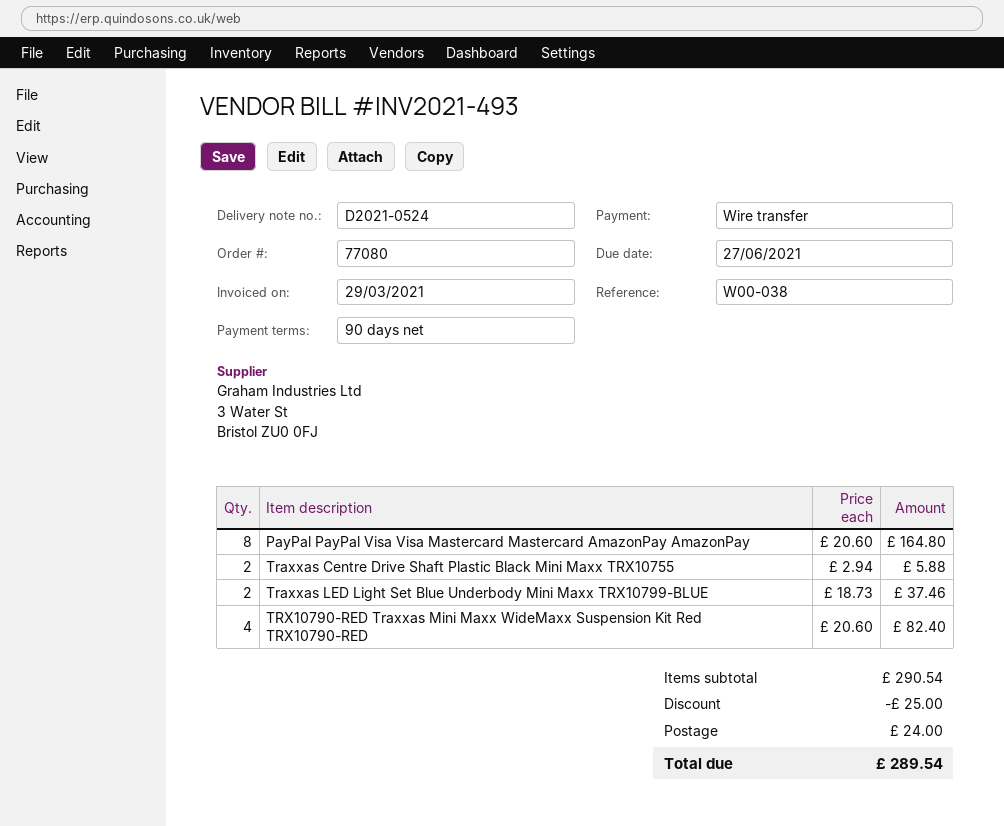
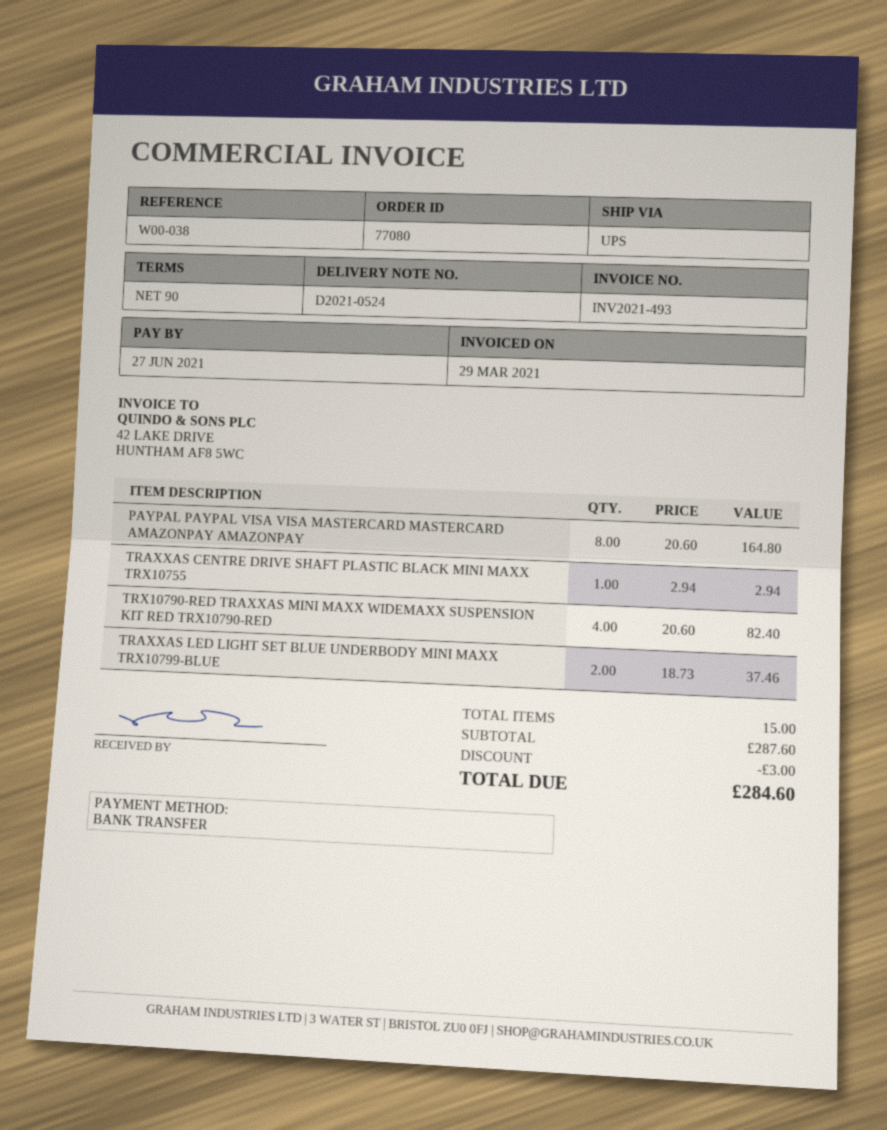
Traxxas Centre Drive Shaft Plastic Black Mini Maxx TRX10755: 2 x 2.94 = 5.88 -> 1 x 2.94 = 2.94
subtotal: 290.54 -> 287.60
discount: 25.00 -> 3.00
shipping: 24.00 -> none
total: 289.54 -> 284.60

